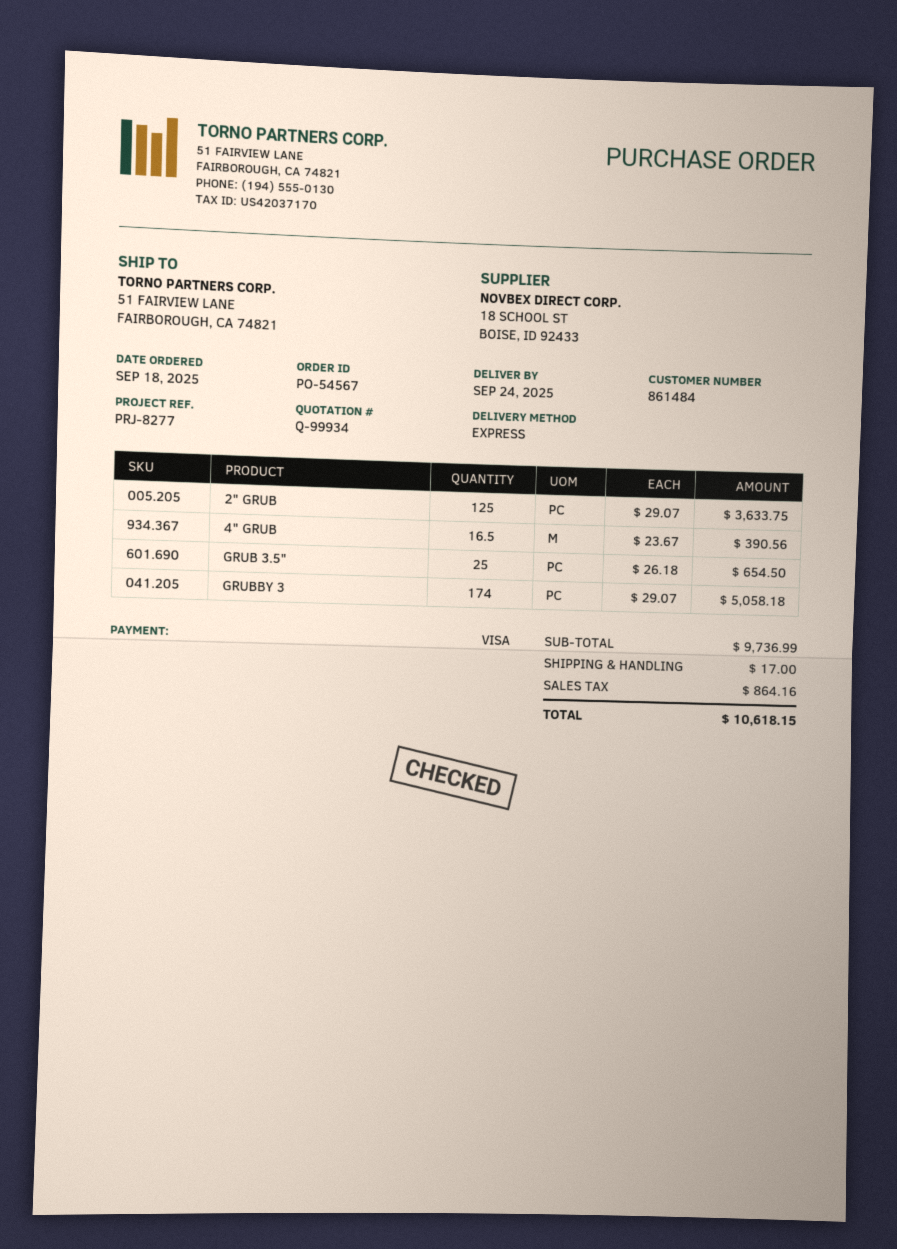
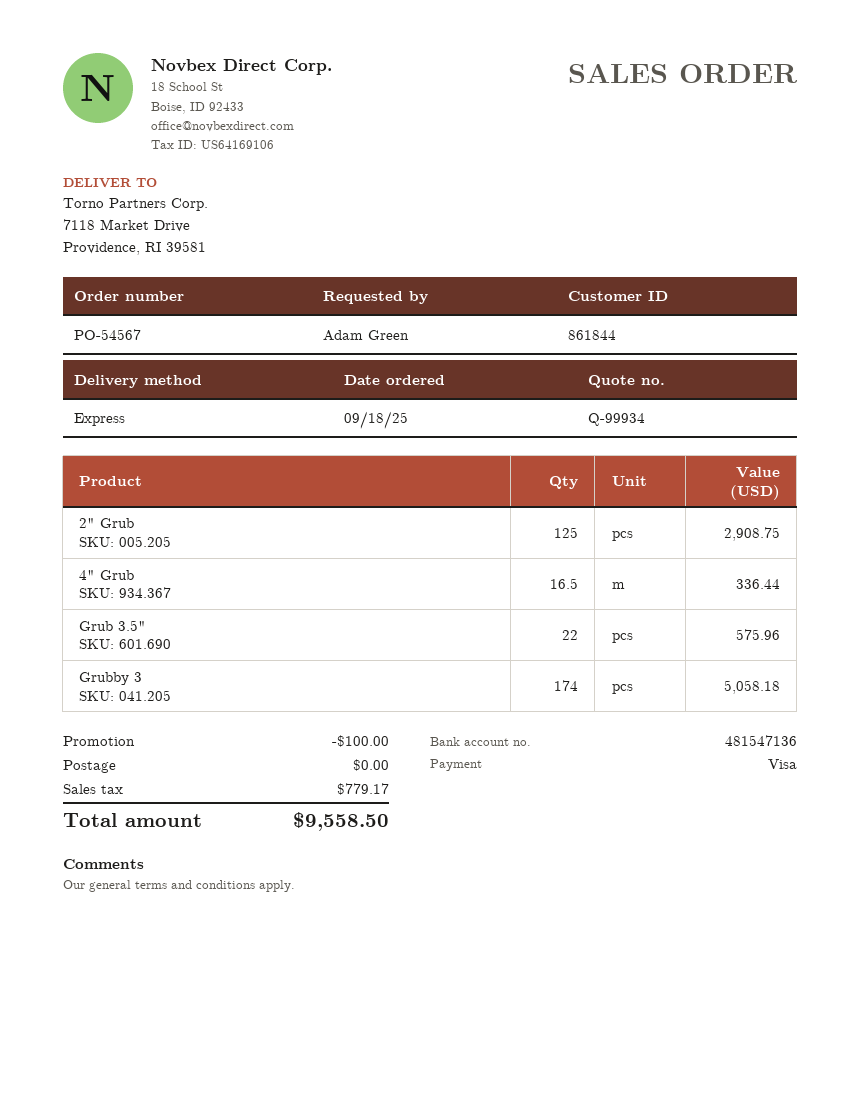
customer number: 861484 -> 861844
ship to: 51 FAIRVIEW LANE, FAIRBOROUGH, CA 74821 -> 7118 Market Drive, Providence, RI 39581
2" GRUB: 125 for 3633.75 -> 125 for 2908.75
4" GRUB: 16.5 for 390.56 -> 16.5 for 336.44
GRUB 3.5": 25 for 654.50 -> 22 for 575.96
discount: none -> 100.00
shipping: 17.00 -> 0.00
tax: 864.16 -> 779.17
total: 10618.15 -> 9558.50

